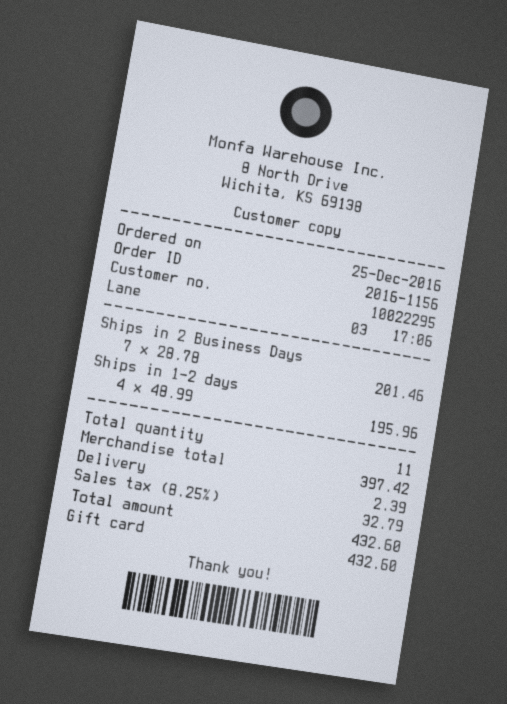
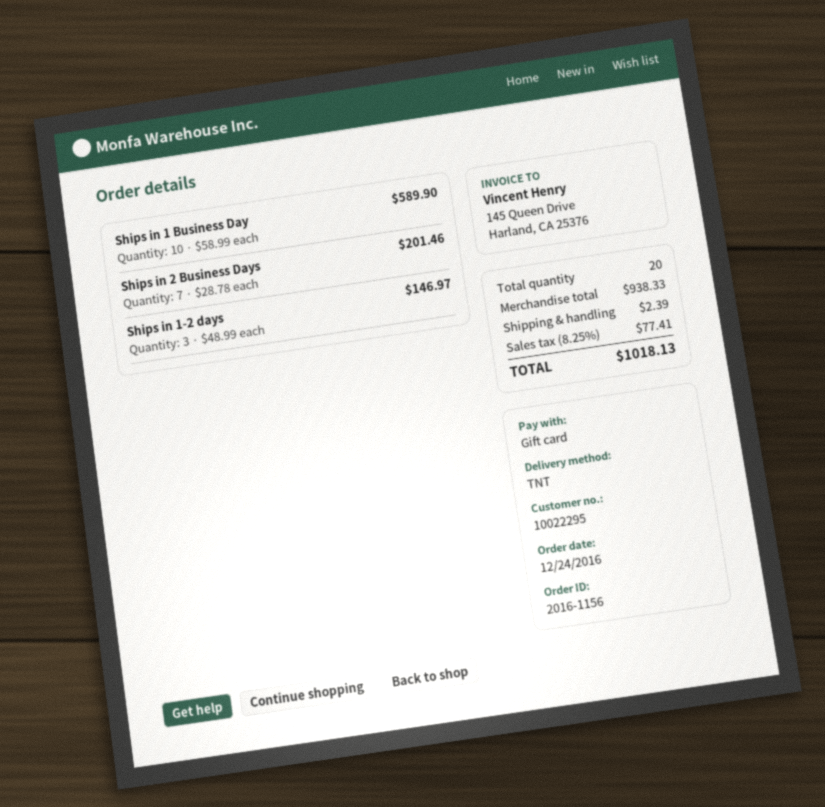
order date: 2016-12-25 -> 2016-12-24
Ships in 1-2 days: 4 x 48.99 = 195.96 -> 3 x 48.99 = 146.97
Ships in 1 Business Day: none -> 10 x 58.99 = 589.90
total quantity: 11 -> 20
subtotal: 397.42 -> 938.33
tax: 8.25% = 32.79 -> 8.25% = 77.41
total: 432.60 -> 1018.13

